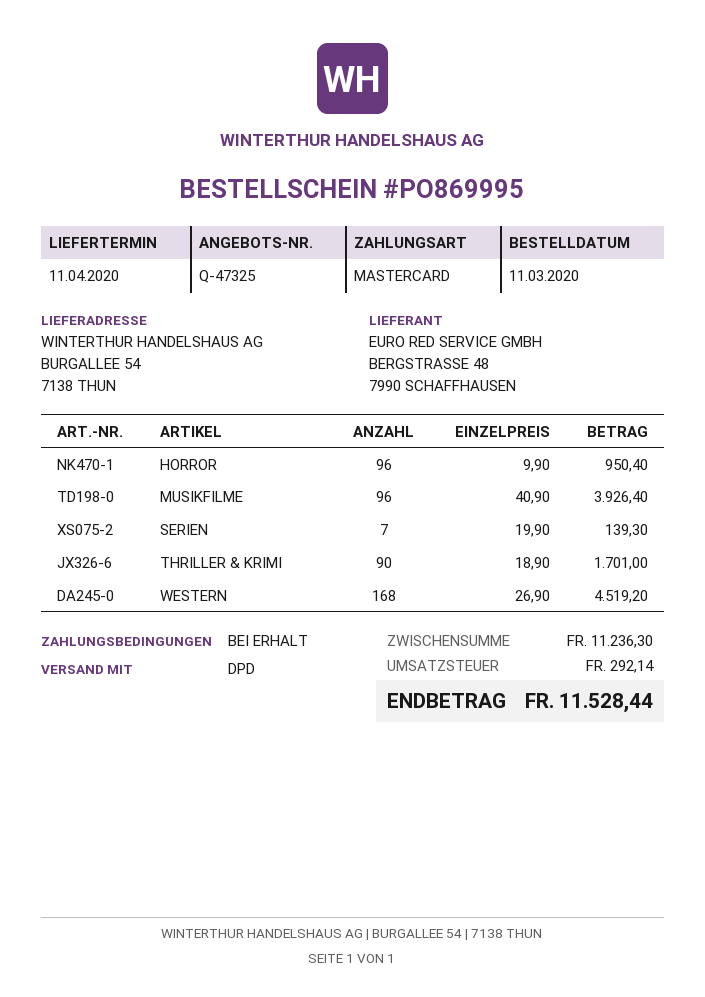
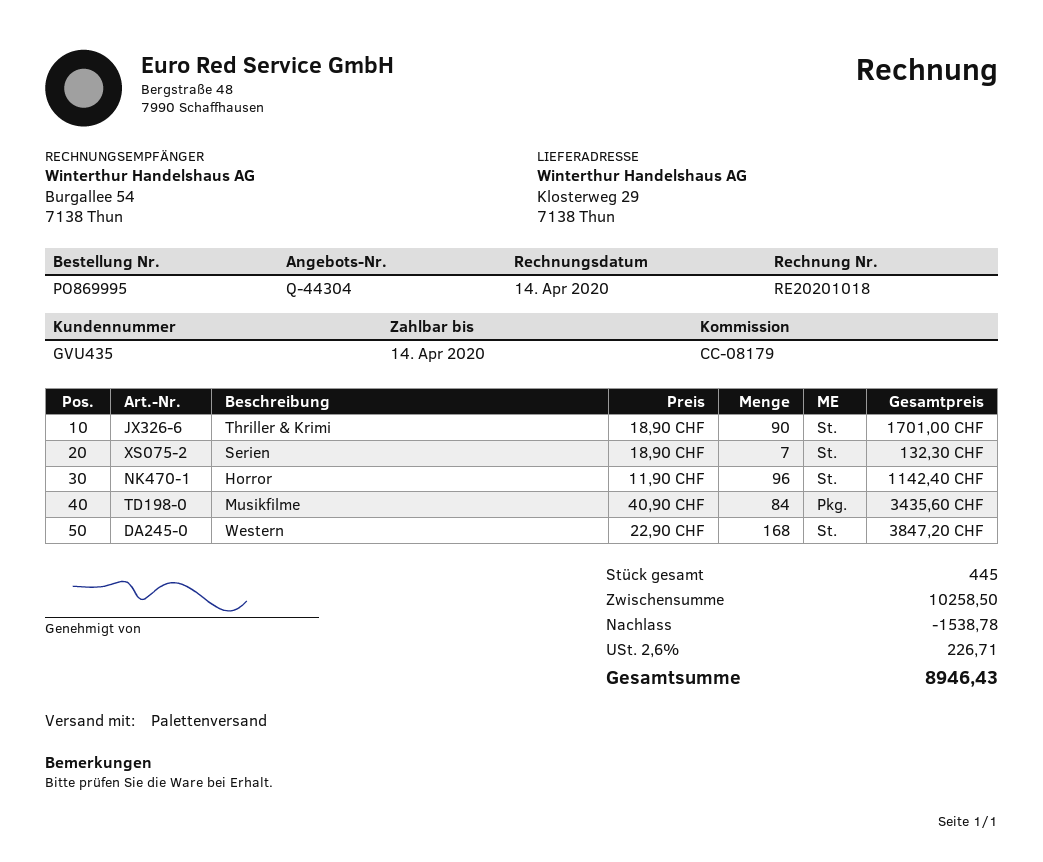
quote number: Q-47325 -> Q-44304
shipping method: DPD -> pallet freight
ship to: BURGALLEE 54, 7138 THUN -> Klosterweg 29, 7138 Thun
HORROR: 96 x 9.90 = 950.40 -> 96 x 11.90 = 1142.40
MUSIKFILME: 96 x 40.90 = 3926.40 -> 84 x 40.90 = 3435.60
SERIEN: 7 x 19.90 = 139.30 -> 7 x 18.90 = 132.30
WESTERN: 168 x 26.90 = 4519.20 -> 168 x 22.90 = 3847.20
subtotal: 11236.30 -> 10258.50
discount: none -> 1538.78
tax: 292.14 -> 226.71
total: 11528.44 -> 8946.43

